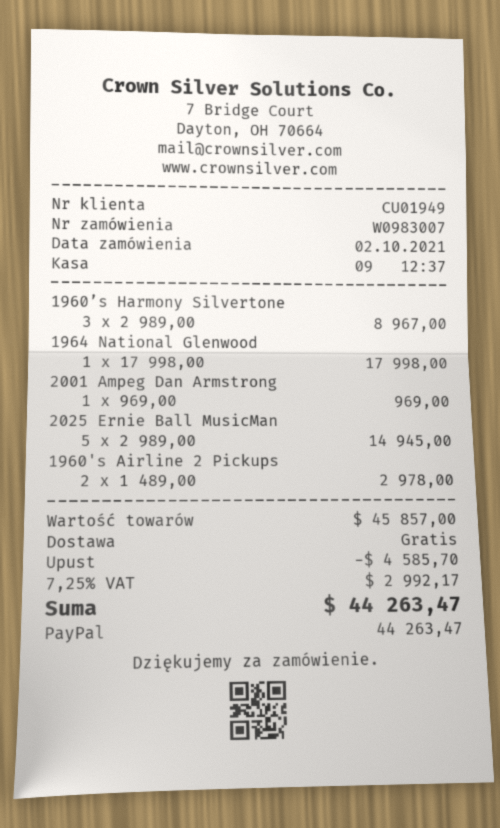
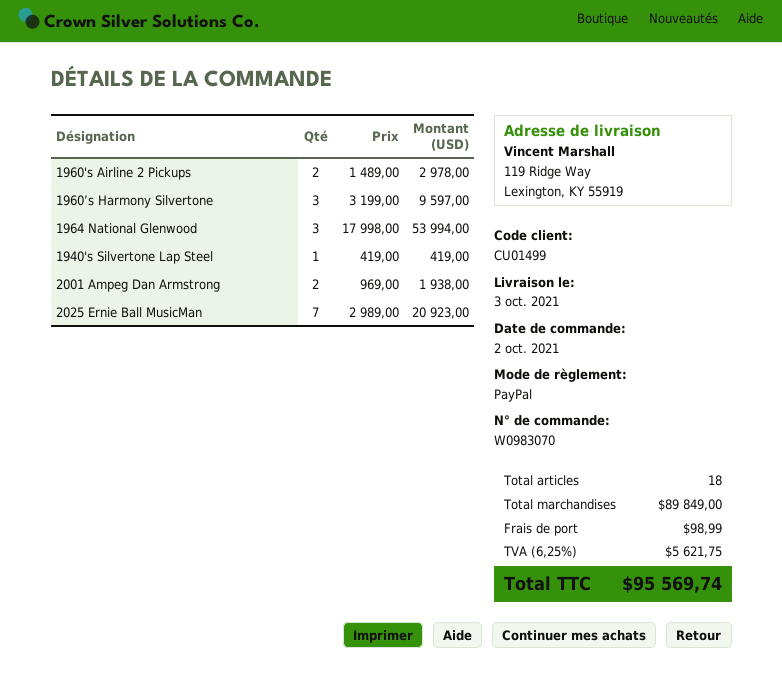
order number: W0983007 -> W0983070
customer number: CU01949 -> CU01499
1960’s Harmony Silvertone: 3 x 2989.00 = 8967.00 -> 3 x 3199.00 = 9597.00
1964 National Glenwood: 1 x 17998.00 = 17998.00 -> 3 x 17998.00 = 53994.00
2001 Ampeg Dan Armstrong: 1 x 969.00 = 969.00 -> 2 x 969.00 = 1938.00
2025 Ernie Ball MusicMan: 5 x 2989.00 = 14945.00 -> 7 x 2989.00 = 20923.00
1940's Silvertone Lap Steel: none -> 1 x 419.00 = 419.00
subtotal: 45857.00 -> 89849.00
discount: 4585.70 -> none
shipping: 0.00 -> 98.99
tax: 7.25% = 2992.17 -> 6.25% = 5621.75
total: 44263.47 -> 95569.74

